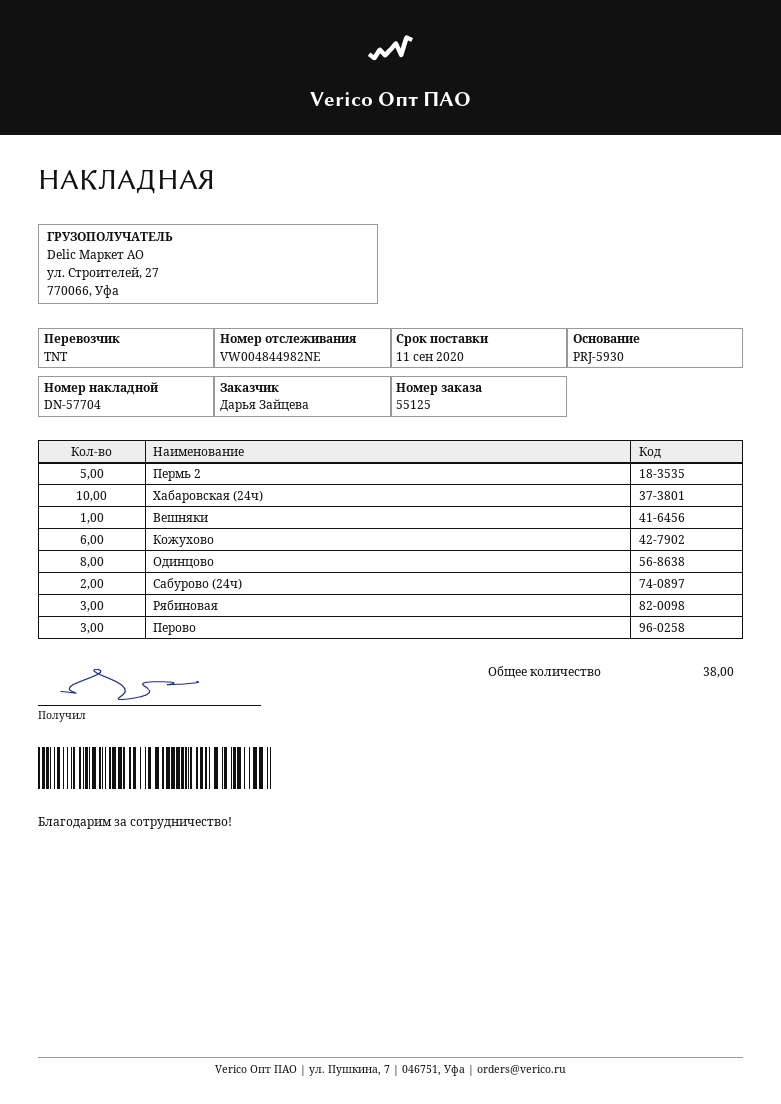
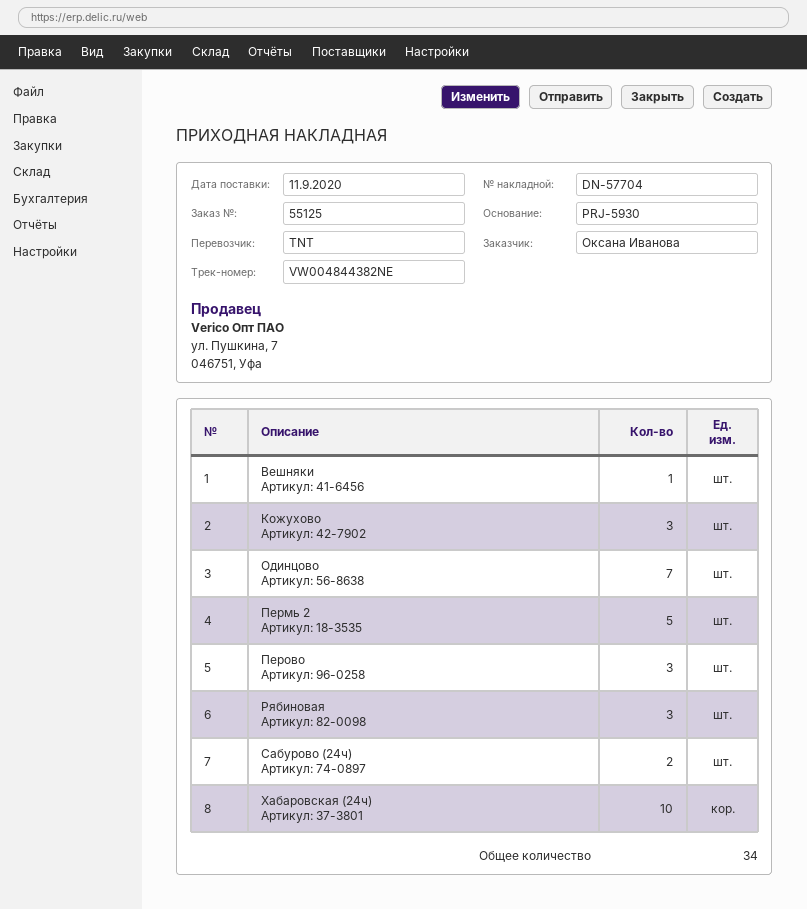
ordered by: Дарья Зайцева -> Оксана Иванова
tracking number: VW004844982NE -> VW004844382NE
Кожухово: 6 -> 3
Одинцово: 8 -> 7
total quantity: 38 -> 34

